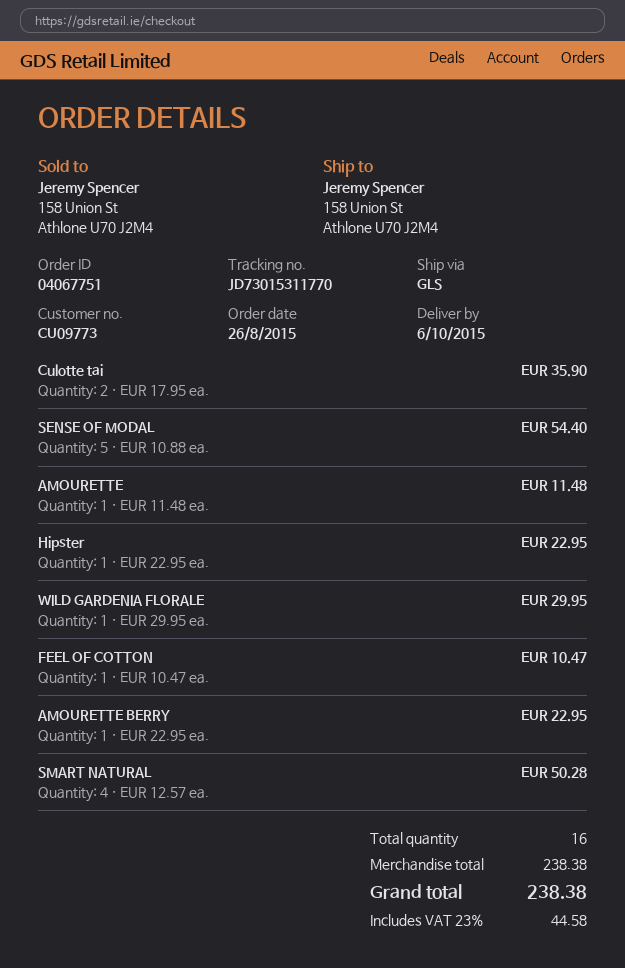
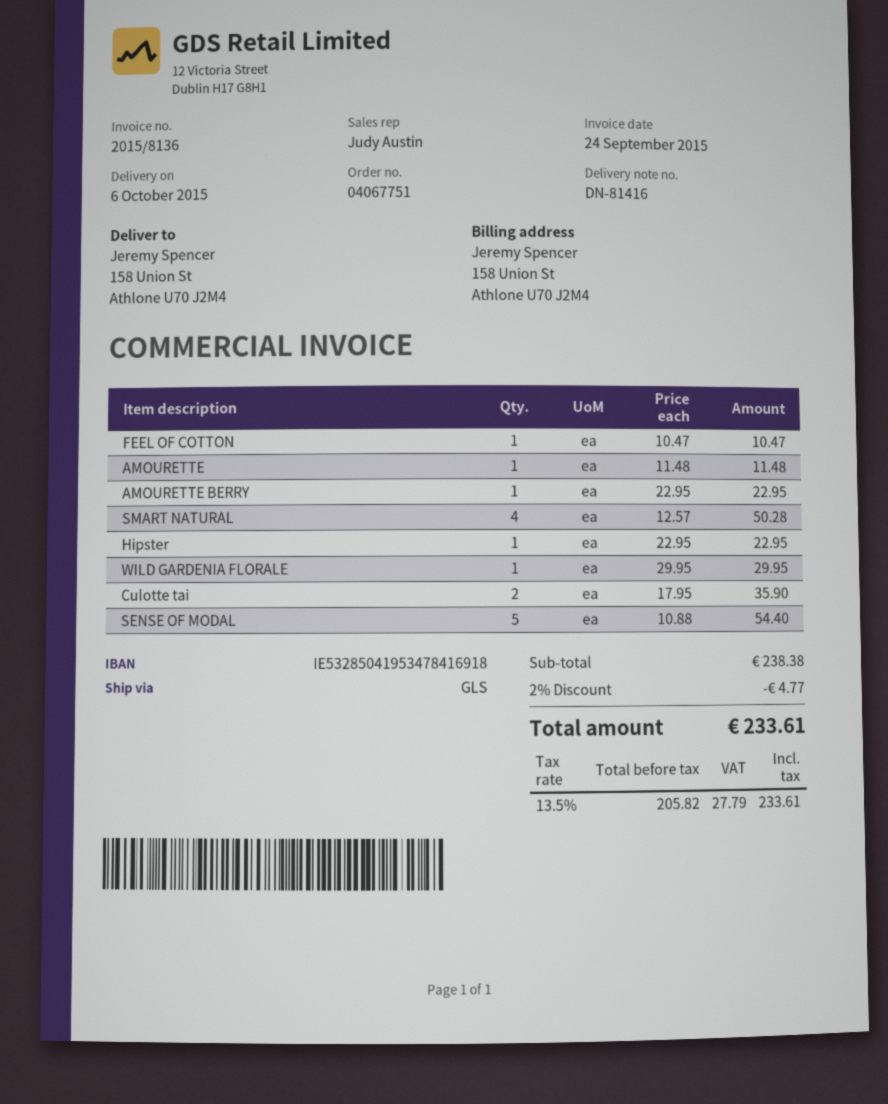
discount: none -> 2% = 4.77
tax: 23% = 44.58 -> 13.5% = 27.79
total: 238.38 -> 233.61

